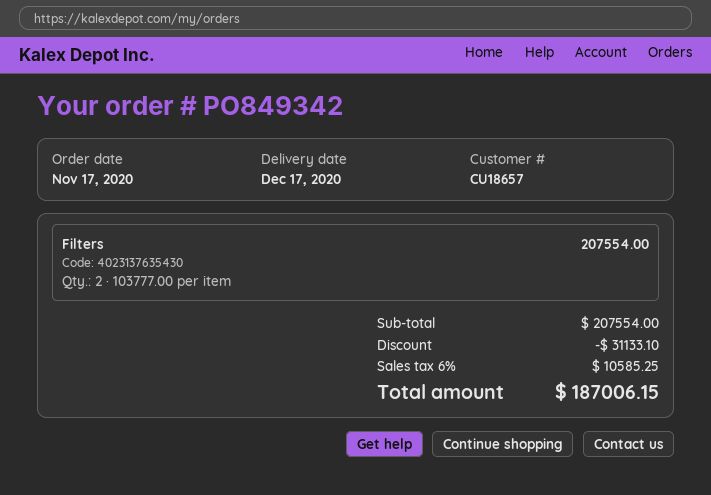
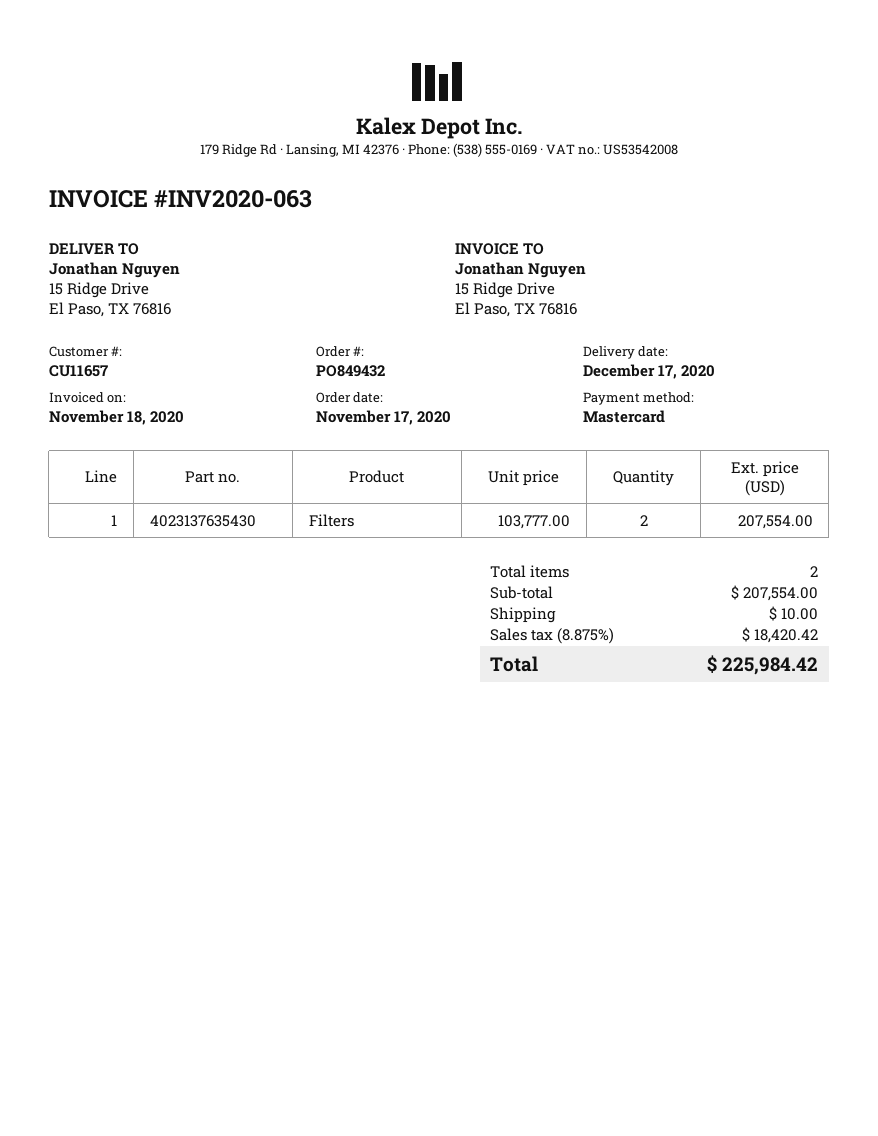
order number: PO849342 -> PO849432
customer number: CU18657 -> CU11657
discount: 31133.10 -> none
shipping: none -> 10.00
tax: 6% = 10585.25 -> 8.875% = 18420.42
total: 187006.15 -> 225984.42

